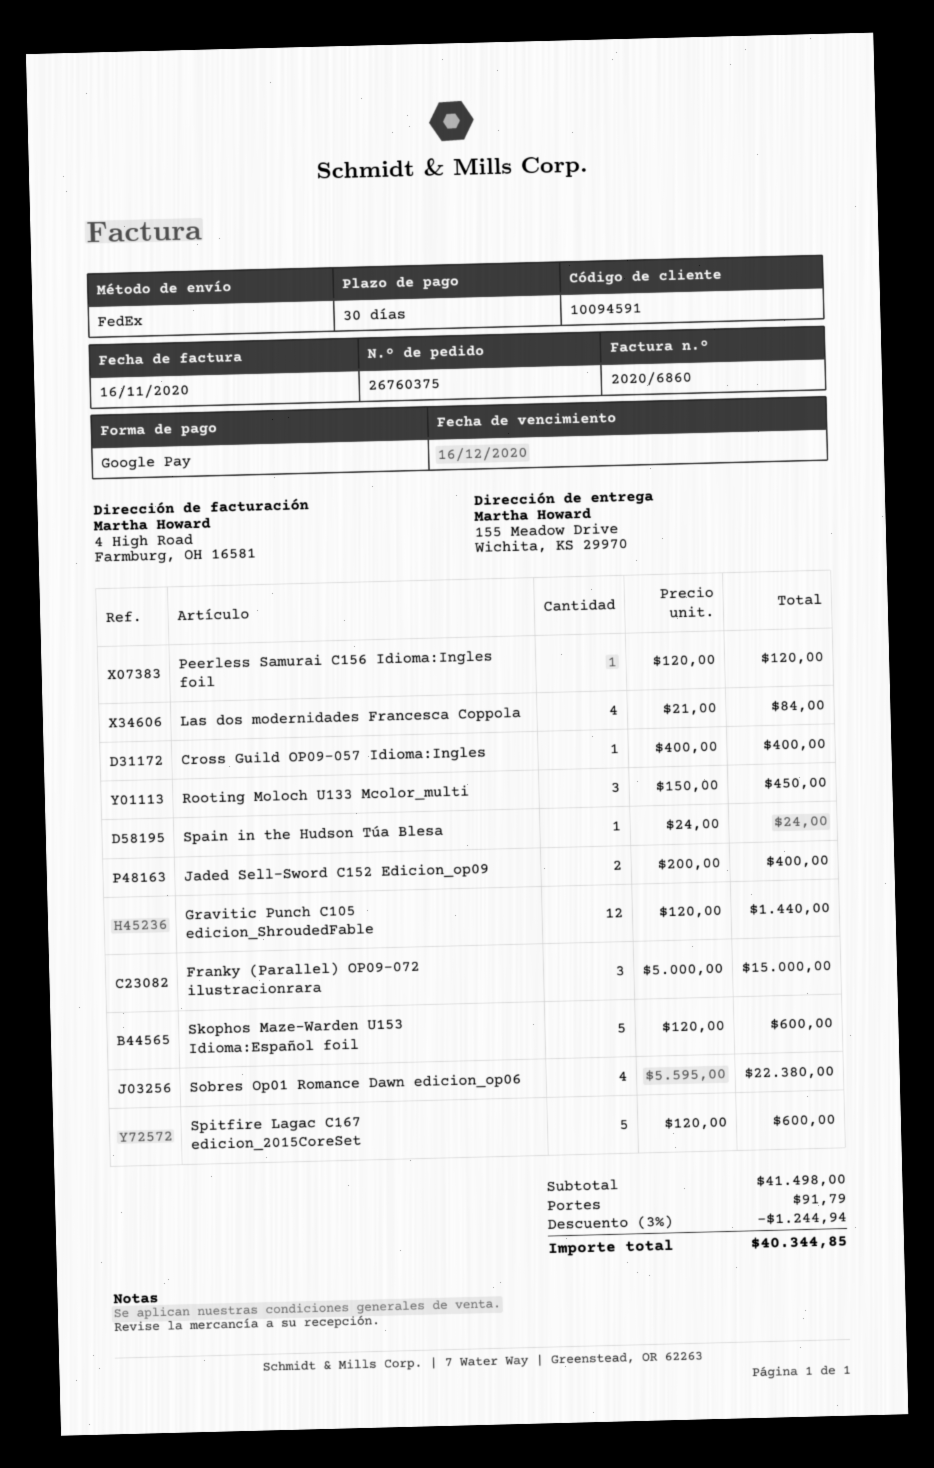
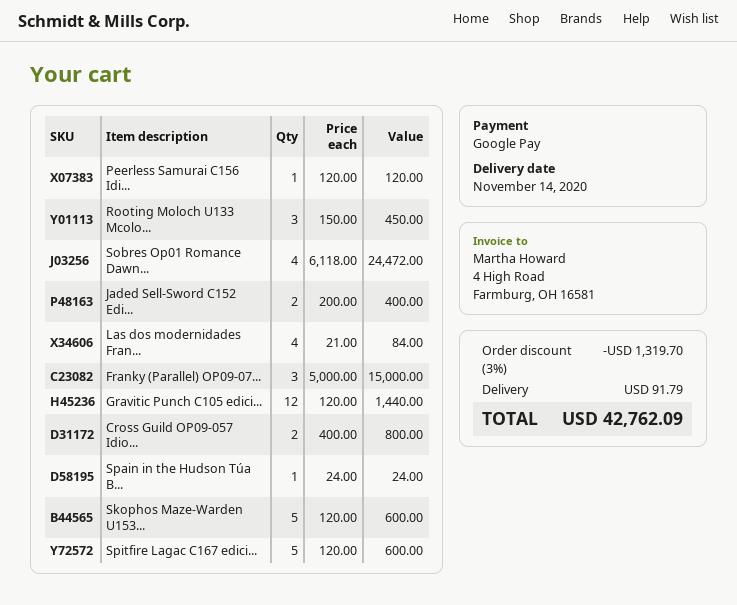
Cross Guild OP09-057 Idioma:Ingles: 1 x 400.00 = 400.00 -> 2 x 400.00 = 800.00
Sobres Op01 Romance Dawn edicion_op06: 4 x 5595.00 = 22380.00 -> 4 x 6118.00 = 24472.00
discount: 3% = 1244.94 -> 3% = 1319.70
total: 40344.85 -> 42762.09

